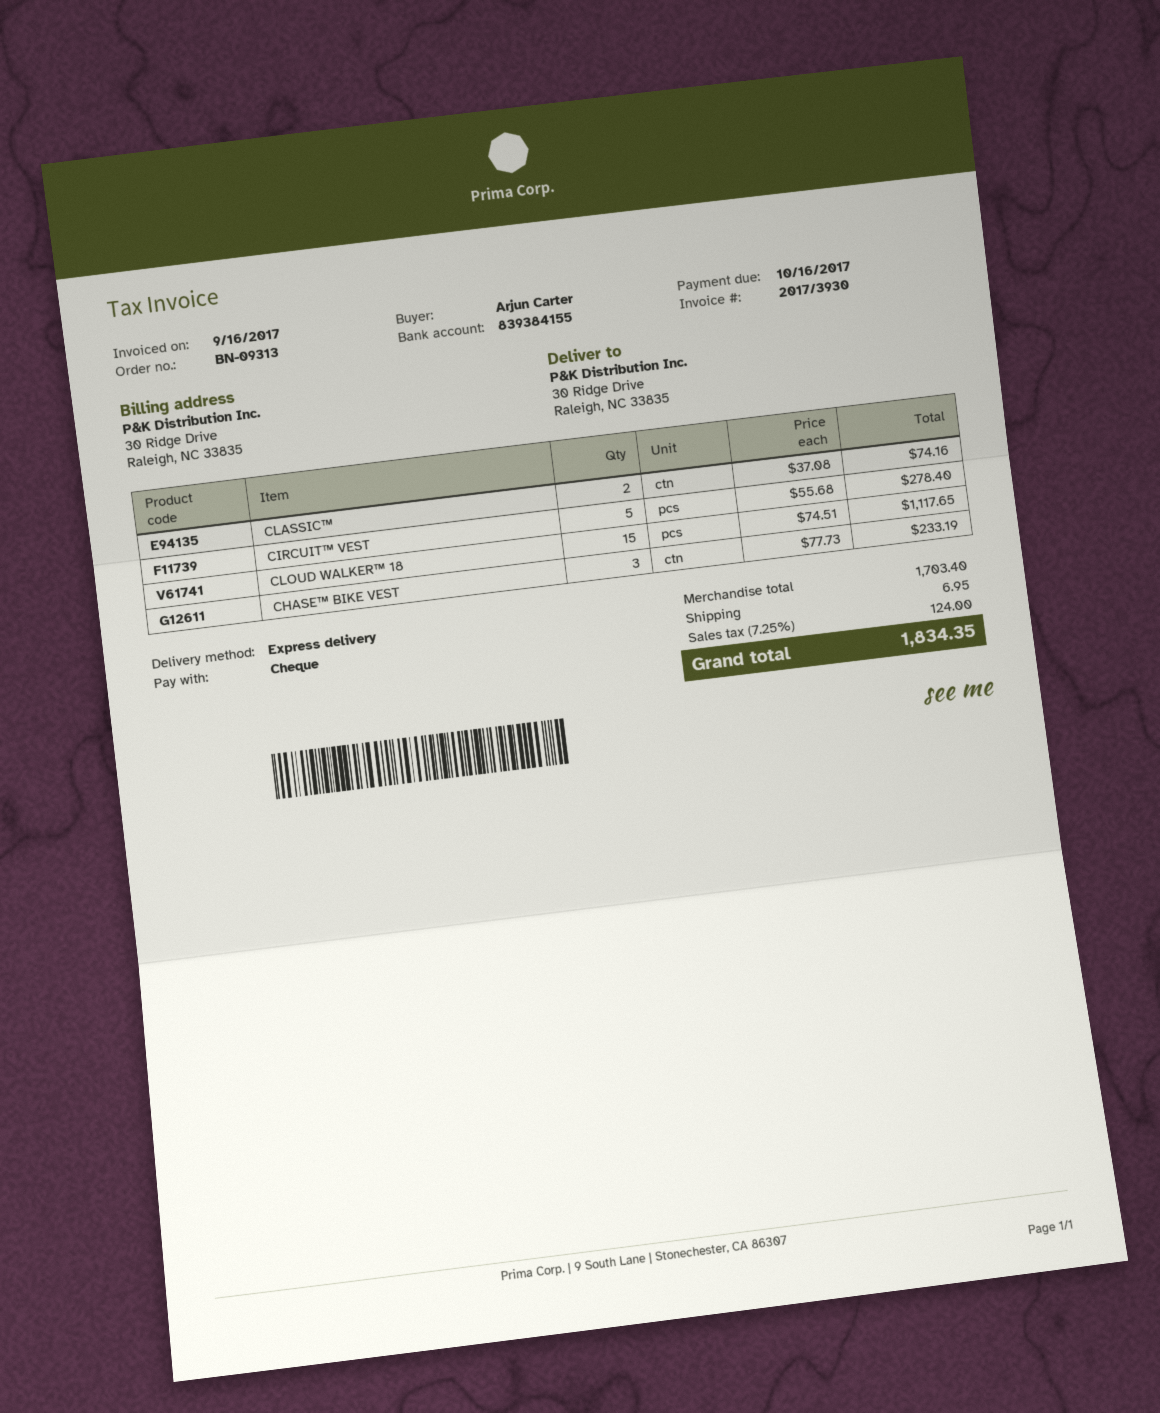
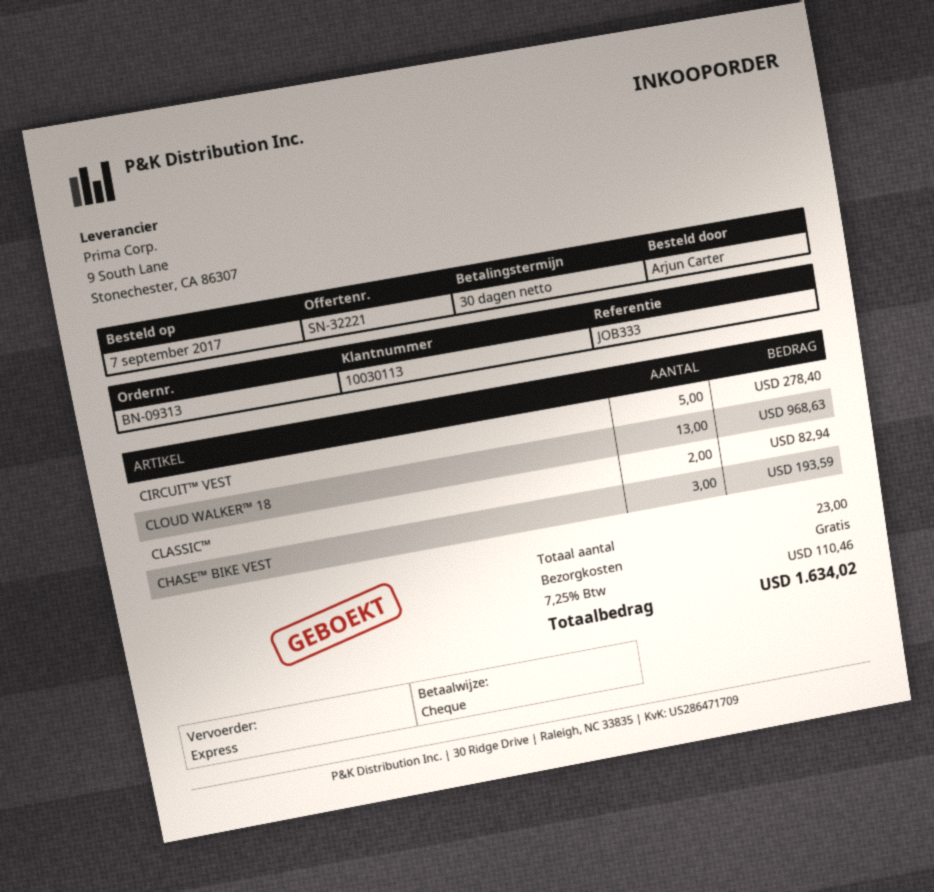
CLASSIC™: 2 for 74.16 -> 2 for 82.94
CLOUD WALKER™ 18: 15 for 1117.65 -> 13 for 968.63
CHASE™ BIKE VEST: 3 for 233.19 -> 3 for 193.59
shipping: 6.95 -> 0.00
tax: 7.25% = 124.00 -> 7.25% = 110.46
total: 1834.35 -> 1634.02

